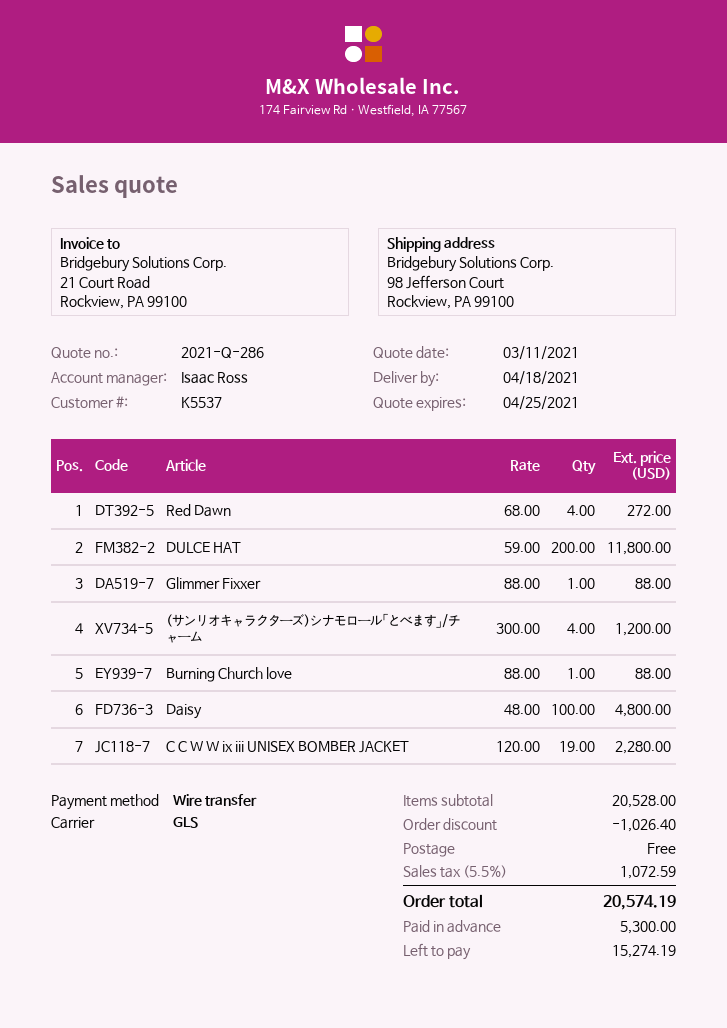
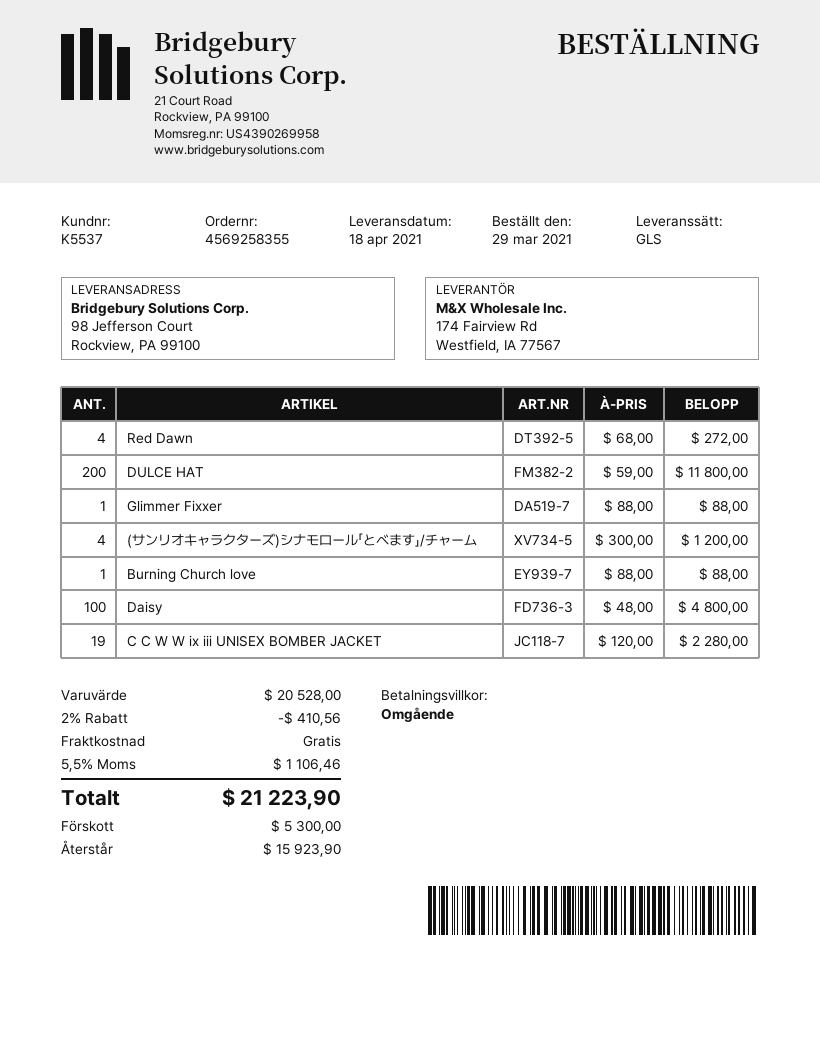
discount: 1026.40 -> 410.56
tax: 5.5% = 1072.59 -> 5.5% = 1106.46
total: 20574.19 -> 21223.90
balance: 15274.19 -> 15923.90

